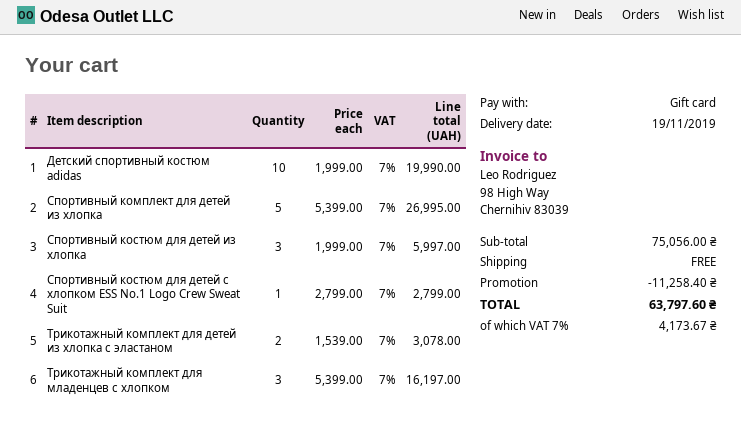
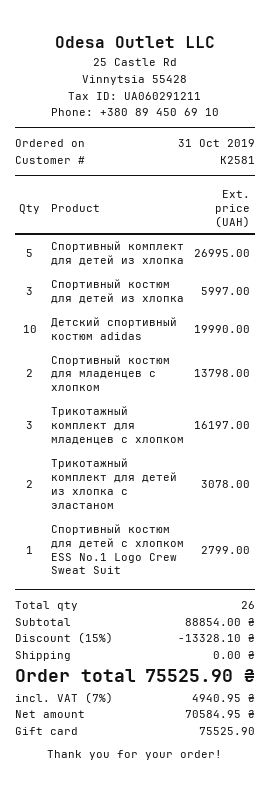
Спортивный костюм для младенцев с хлопком: none -> 2 for 13798.00
subtotal: 75056.00 -> 88854.00
discount: 11258.40 -> 13328.10
tax: 7% = 4173.67 -> 7% = 4940.95
total: 63797.60 -> 75525.90

